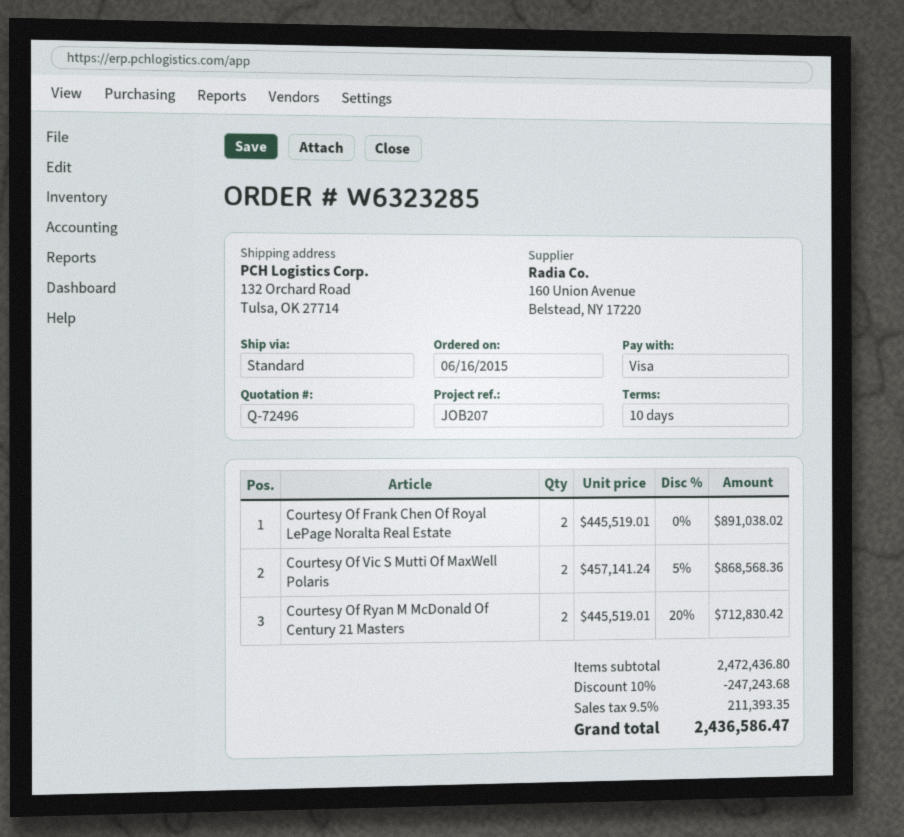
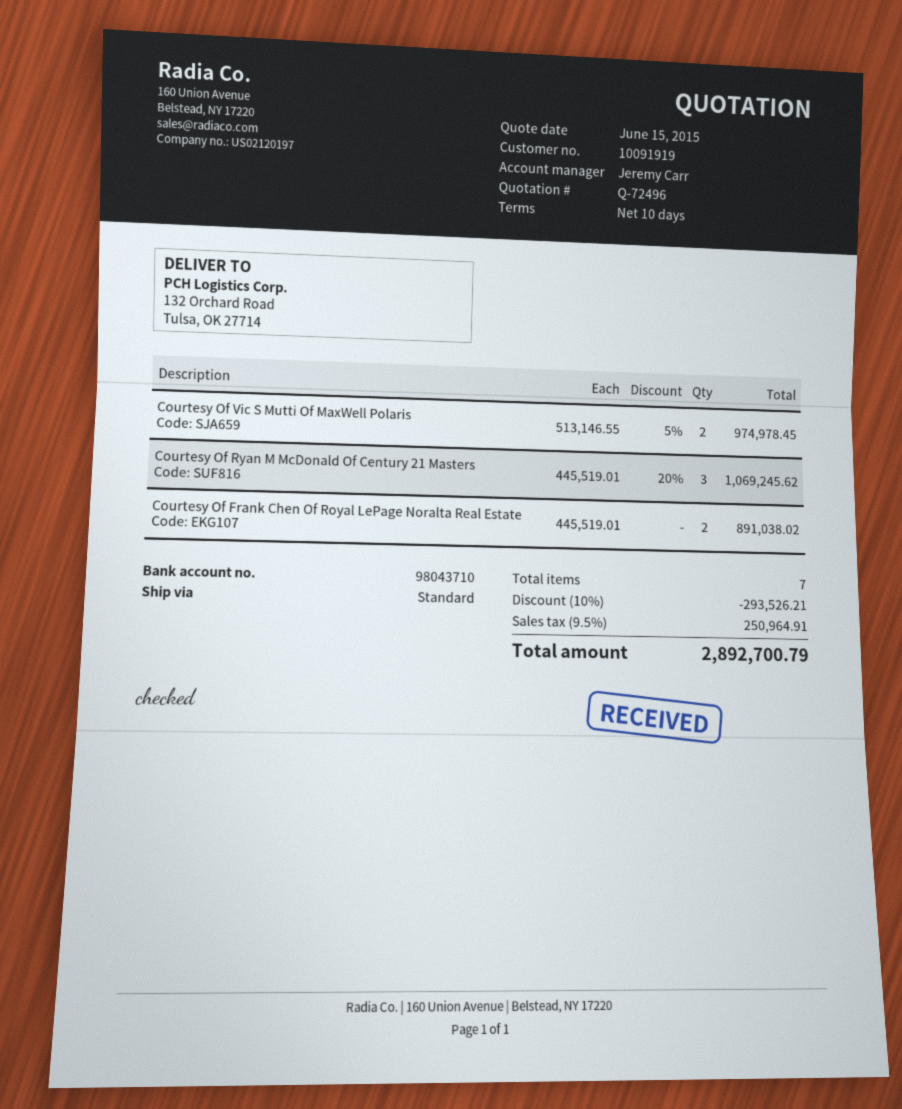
Courtesy Of Vic S Mutti Of MaxWell Polaris: 2 x 457141.24 - 5% = 868568.36 -> 2 x 513146.55 - 5% = 974978.45
Courtesy Of Ryan M McDonald Of Century 21 Masters: 2 x 445519.01 - 20% = 712830.42 -> 3 x 445519.01 - 20% = 1069245.62
discount: 10% = 247243.68 -> 10% = 293526.21
tax: 9.5% = 211393.35 -> 9.5% = 250964.91
total: 2436586.47 -> 2892700.79

